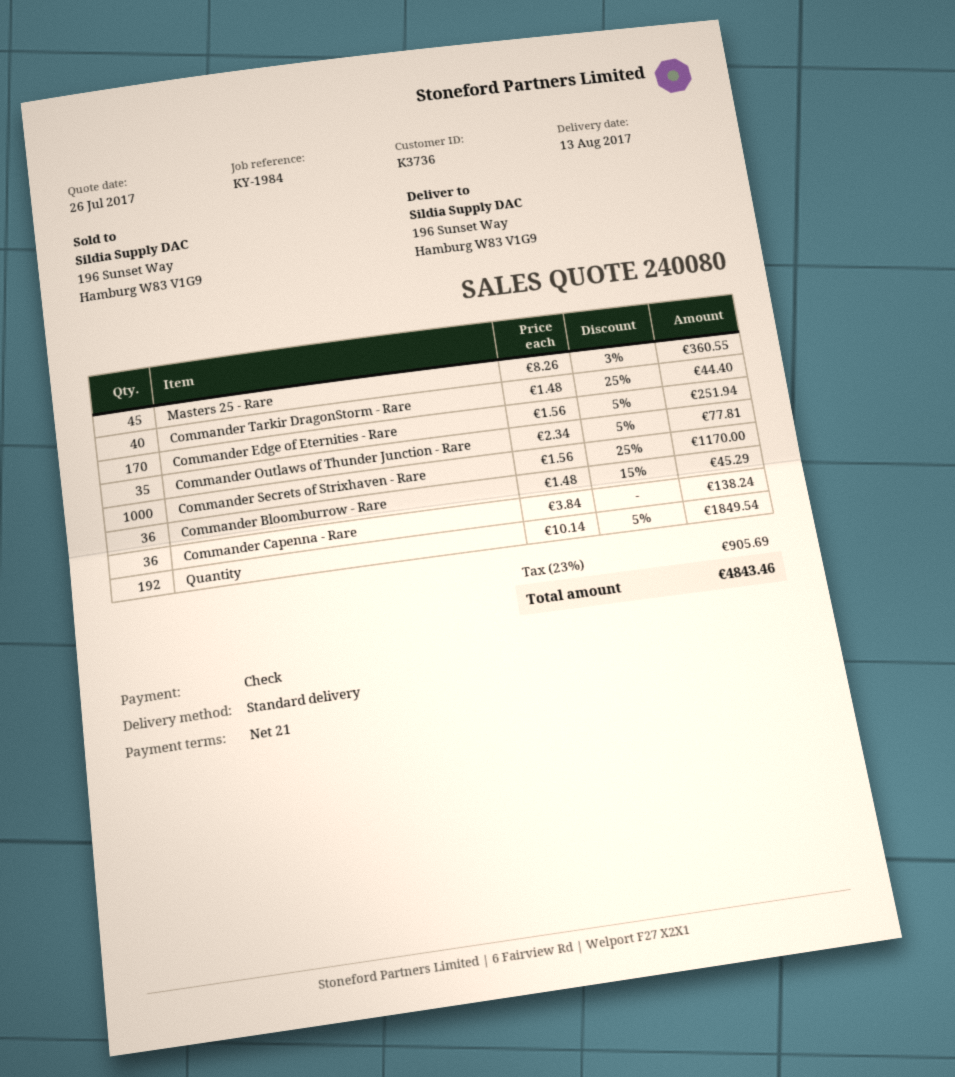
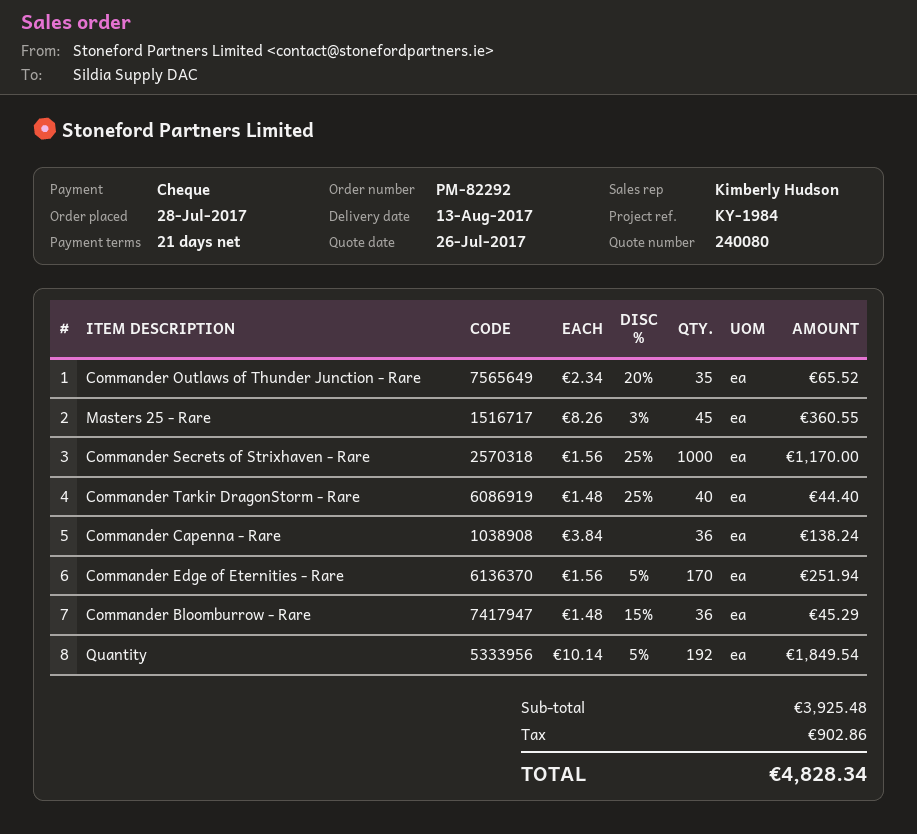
Commander Outlaws of Thunder Junction - Rare: 35 x 2.34 - 5% = 77.81 -> 35 x 2.34 - 20% = 65.52
tax: 905.69 -> 902.86
total: 4843.46 -> 4828.34

